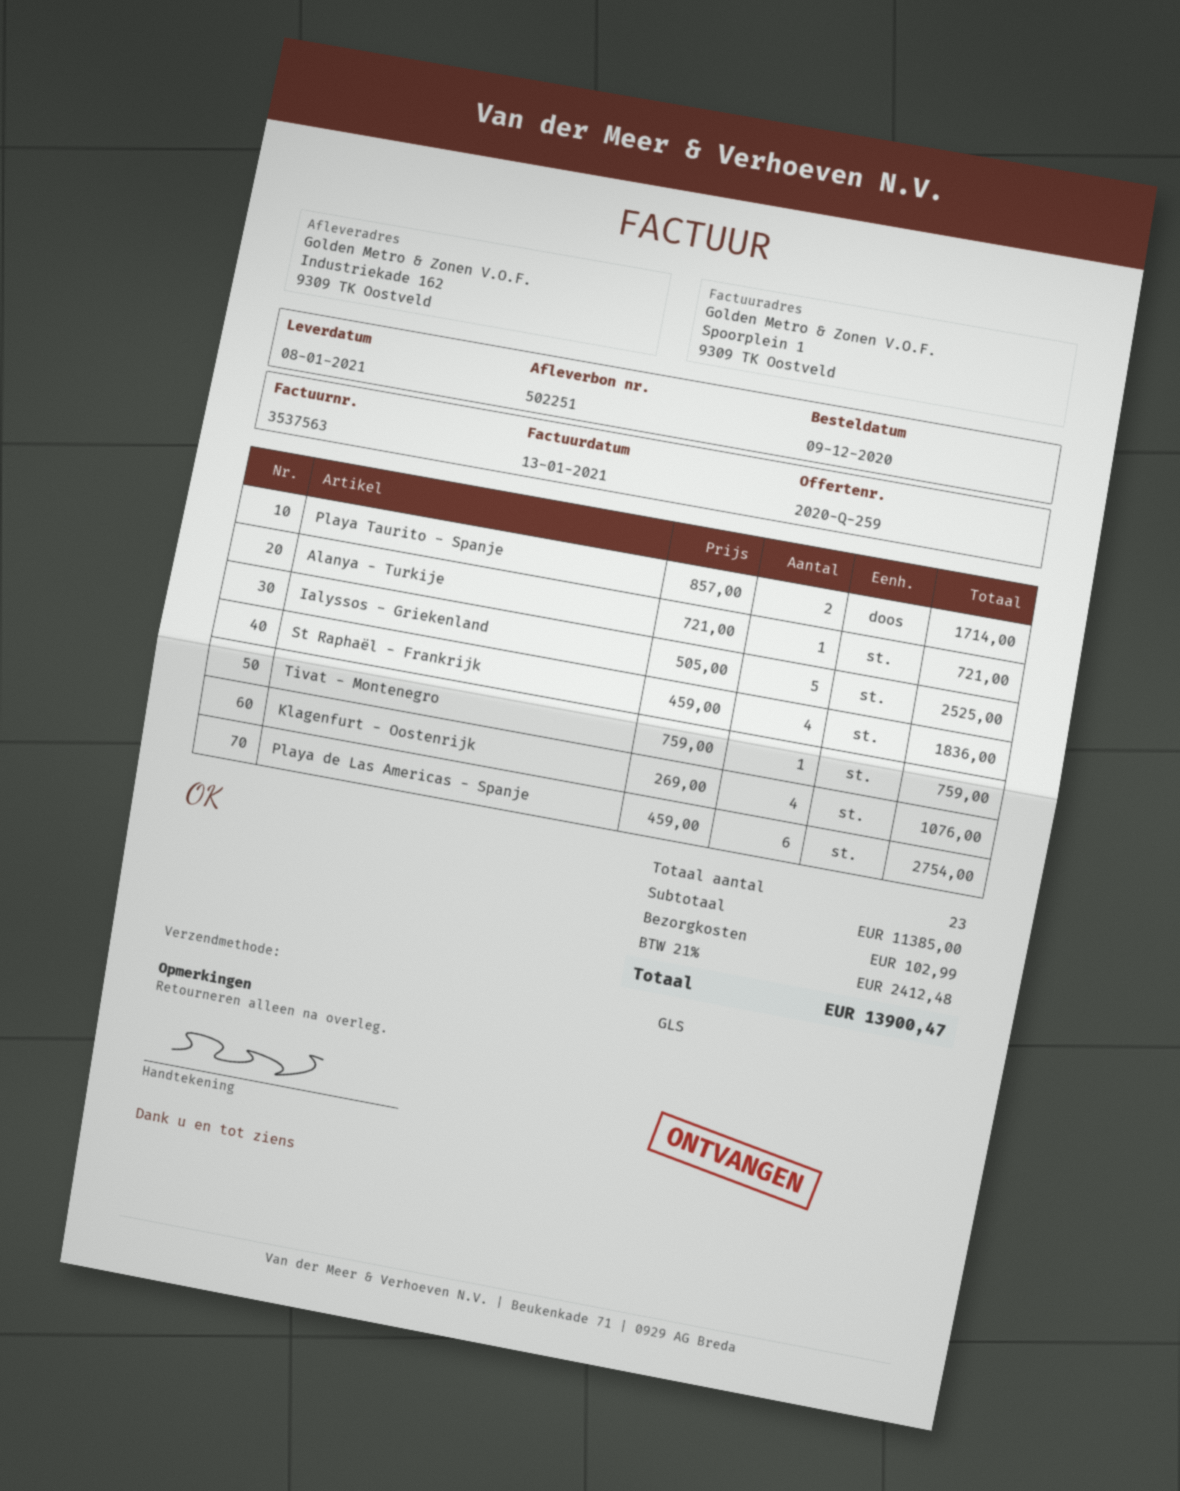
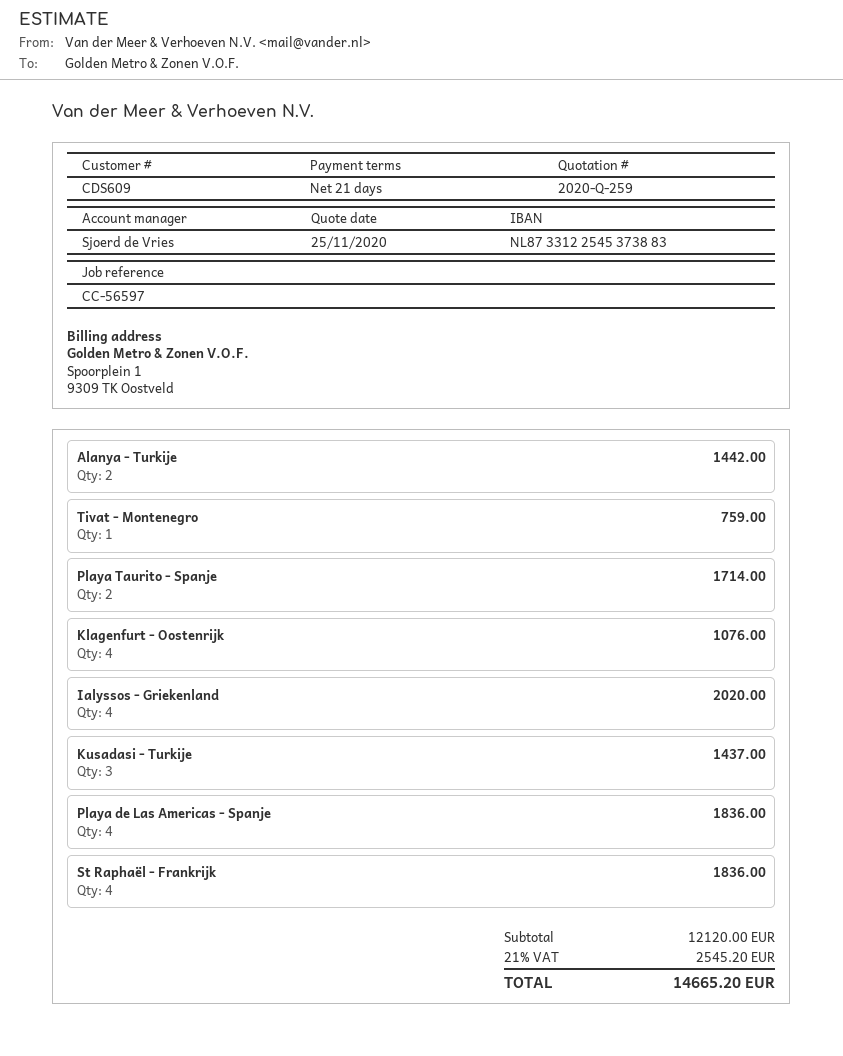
Alanya - Turkije: 1 for 721.00 -> 2 for 1442.00
Ialyssos - Griekenland: 5 for 2525.00 -> 4 for 2020.00
Playa de Las Americas - Spanje: 6 for 2754.00 -> 4 for 1836.00
Kusadasi - Turkije: none -> 3 for 1437.00
subtotal: 11385.00 -> 12120.00
shipping: 102.99 -> none
tax: 21% = 2412.48 -> 21% = 2545.20
total: 13900.47 -> 14665.20

